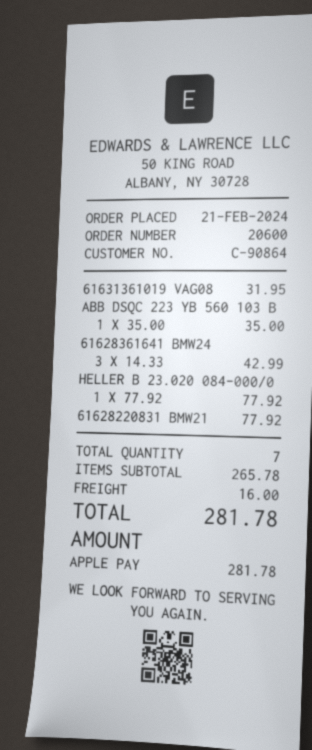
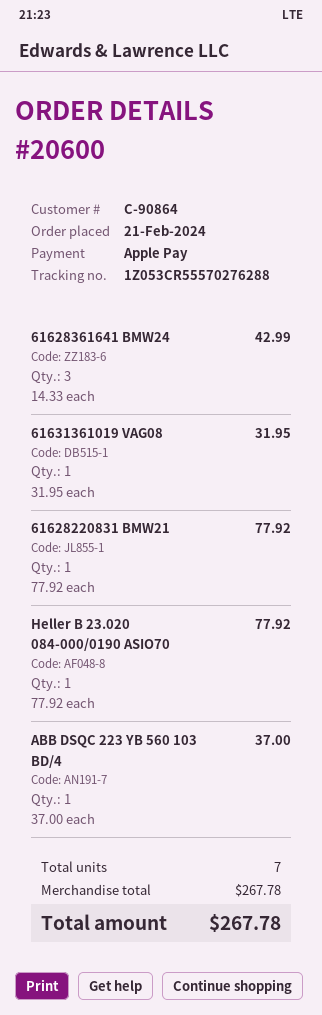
ABB DSQC 223 YB 560 103 B: 1 x 35.00 = 35.00 -> 1 x 37.00 = 37.00
subtotal: 265.78 -> 267.78
shipping: 16.00 -> none
total: 281.78 -> 267.78

